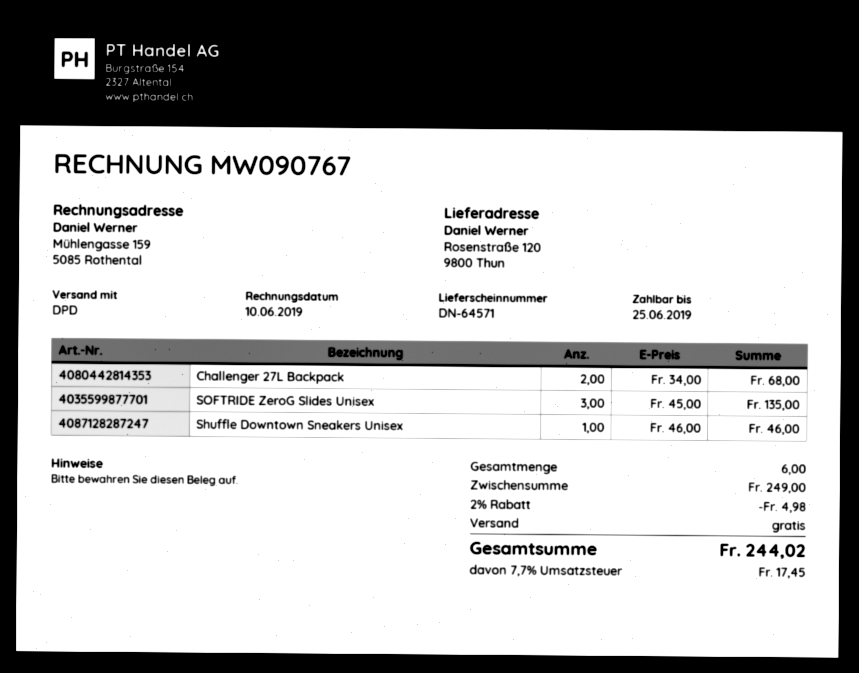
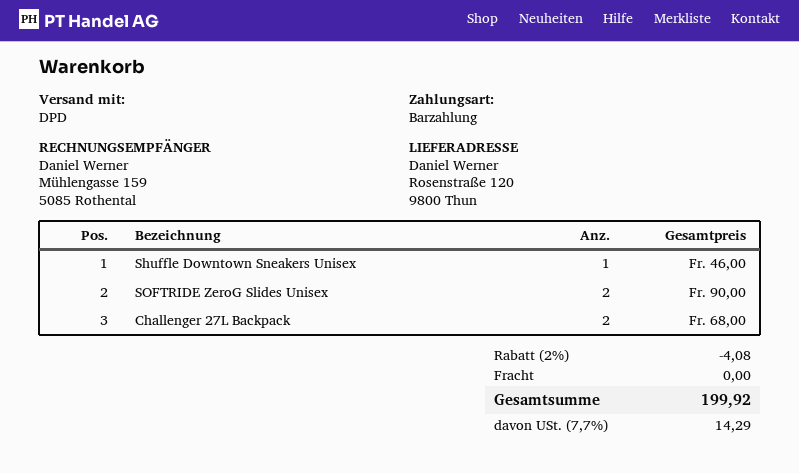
SOFTRIDE ZeroG Slides Unisex: 3 for 135.00 -> 2 for 90.00
discount: 2% = 4.98 -> 2% = 4.08
tax: 7.7% = 17.45 -> 7.7% = 14.29
total: 244.02 -> 199.92

